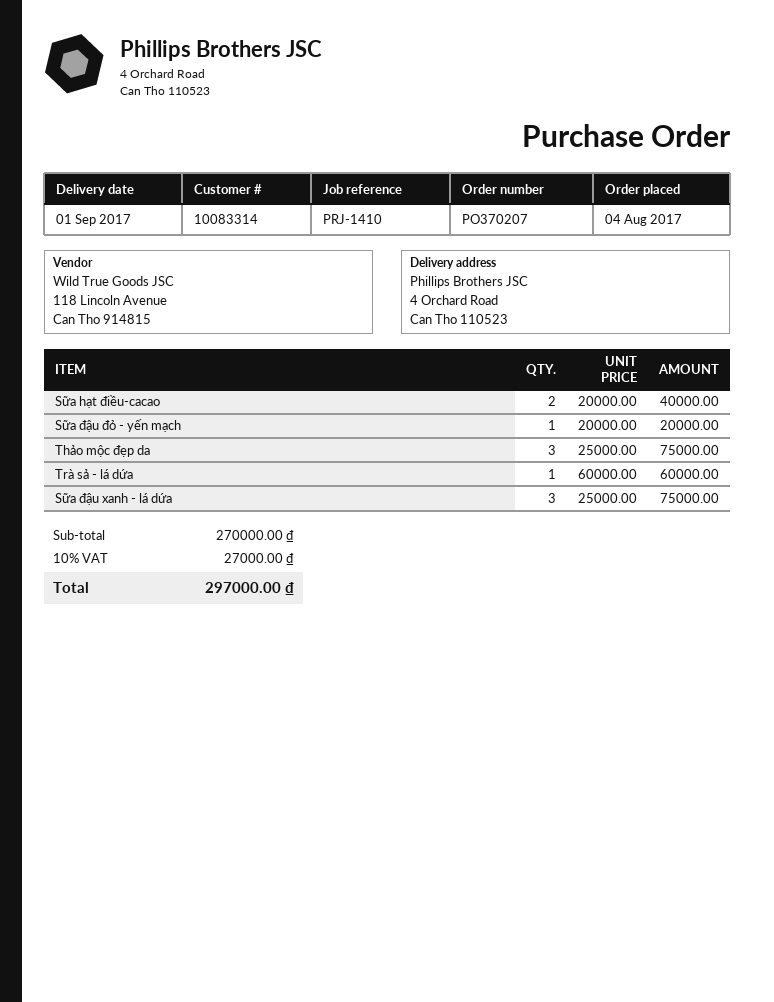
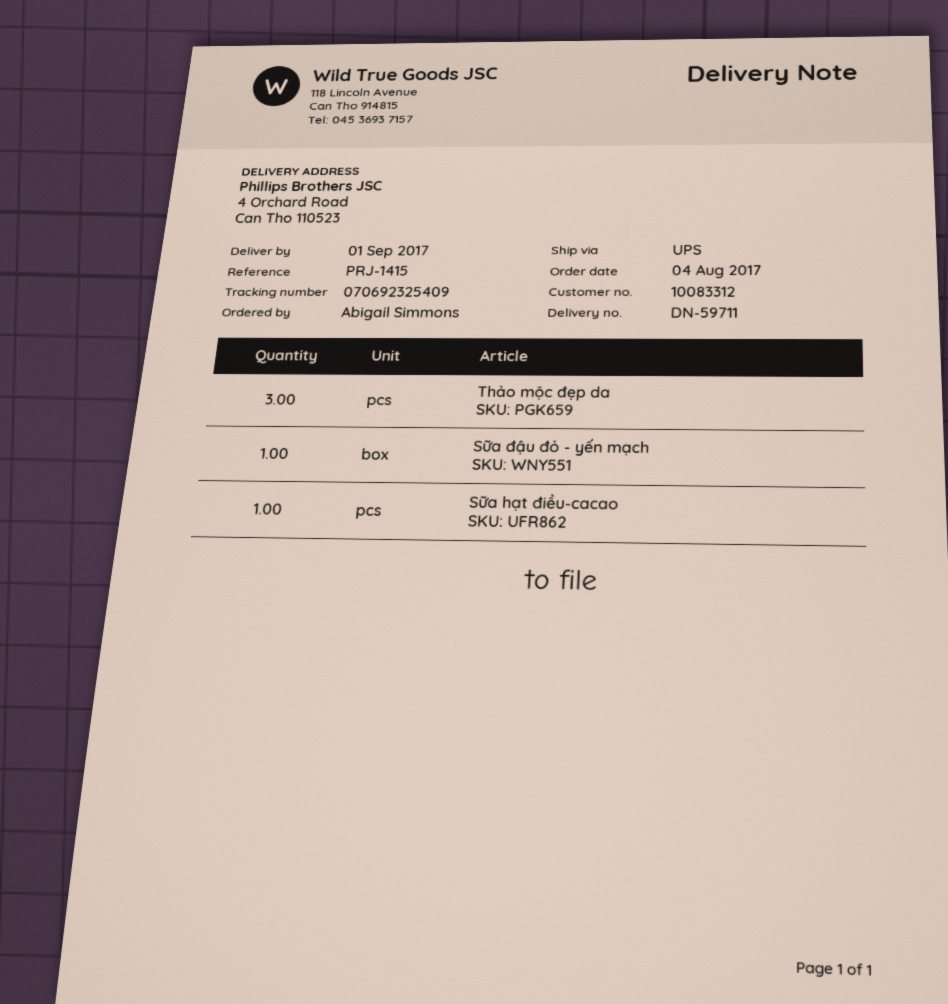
customer number: 10083314 -> 10083312
reference: PRJ-1410 -> PRJ-1415
Sữa hạt điều-cacao: 2 -> 1
Trà sả - lá dứa: 1 -> none
Sữa đậu xanh - lá dứa: 3 -> none

